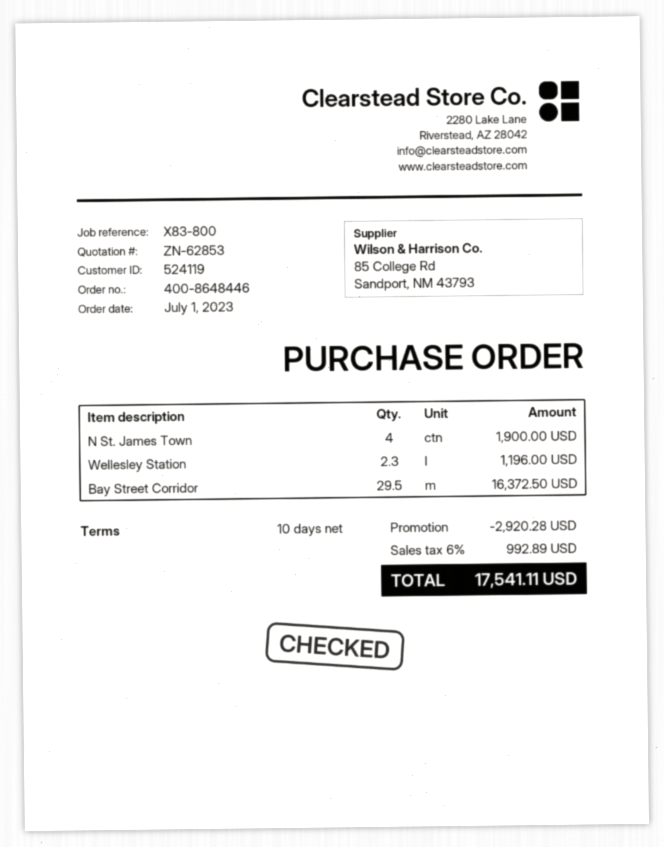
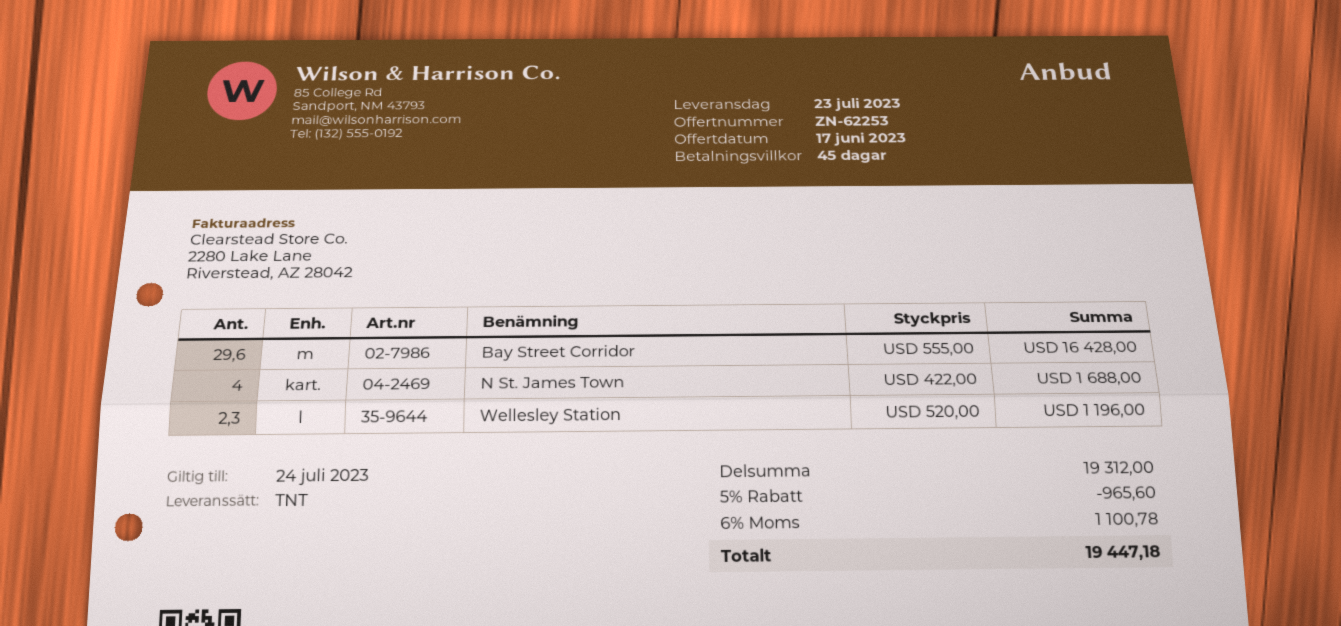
quote number: ZN-62853 -> ZN-62253
payment terms: 10 days -> 45 days
N St. James Town: 4 for 1900.00 -> 4 for 1688.00
Bay Street Corridor: 29.5 for 16372.50 -> 29.6 for 16428.00
discount: 2920.28 -> 965.60
tax: 6% = 992.89 -> 6% = 1100.78
total: 17541.11 -> 19447.18

